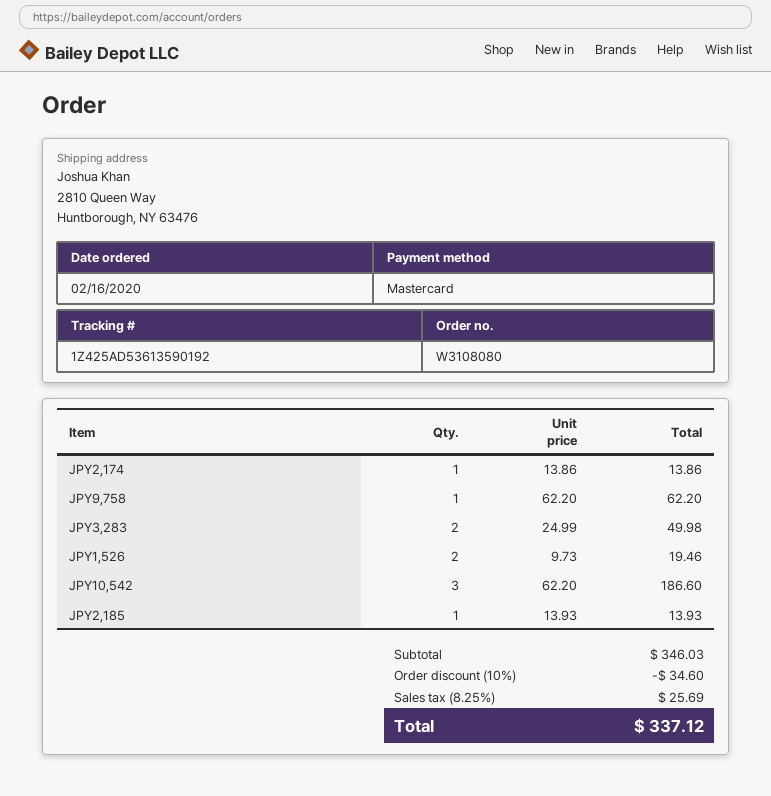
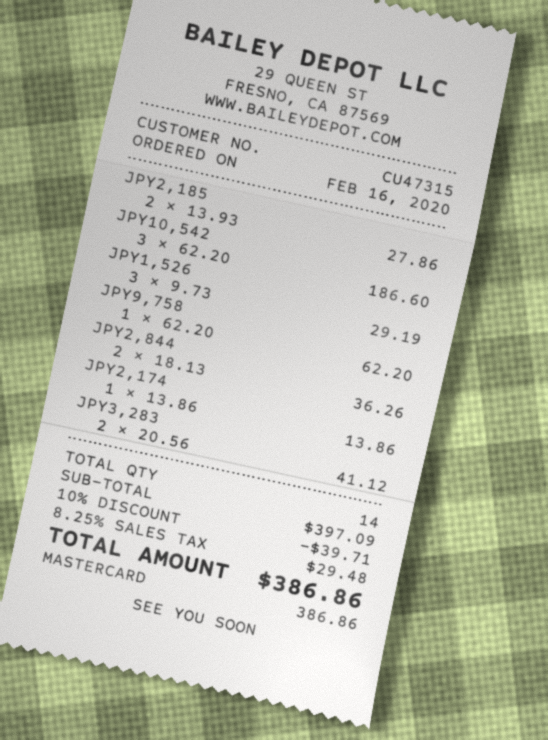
JPY3,283: 2 x 24.99 = 49.98 -> 2 x 20.56 = 41.12
JPY1,526: 2 x 9.73 = 19.46 -> 3 x 9.73 = 29.19
JPY2,185: 1 x 13.93 = 13.93 -> 2 x 13.93 = 27.86
JPY2,844: none -> 2 x 18.13 = 36.26
subtotal: 346.03 -> 397.09
discount: 10% = 34.60 -> 10% = 39.71
tax: 8.25% = 25.69 -> 8.25% = 29.48
total: 337.12 -> 386.86

